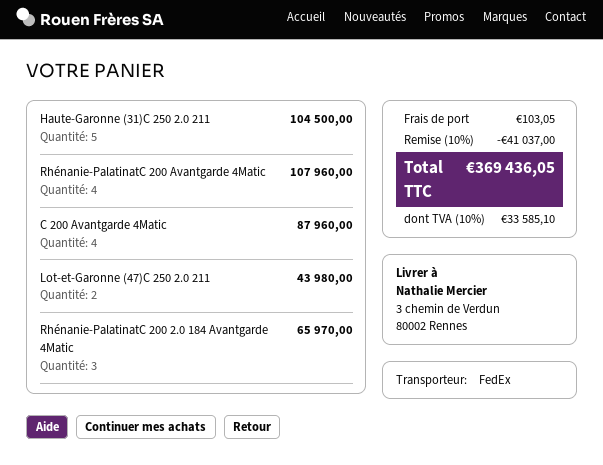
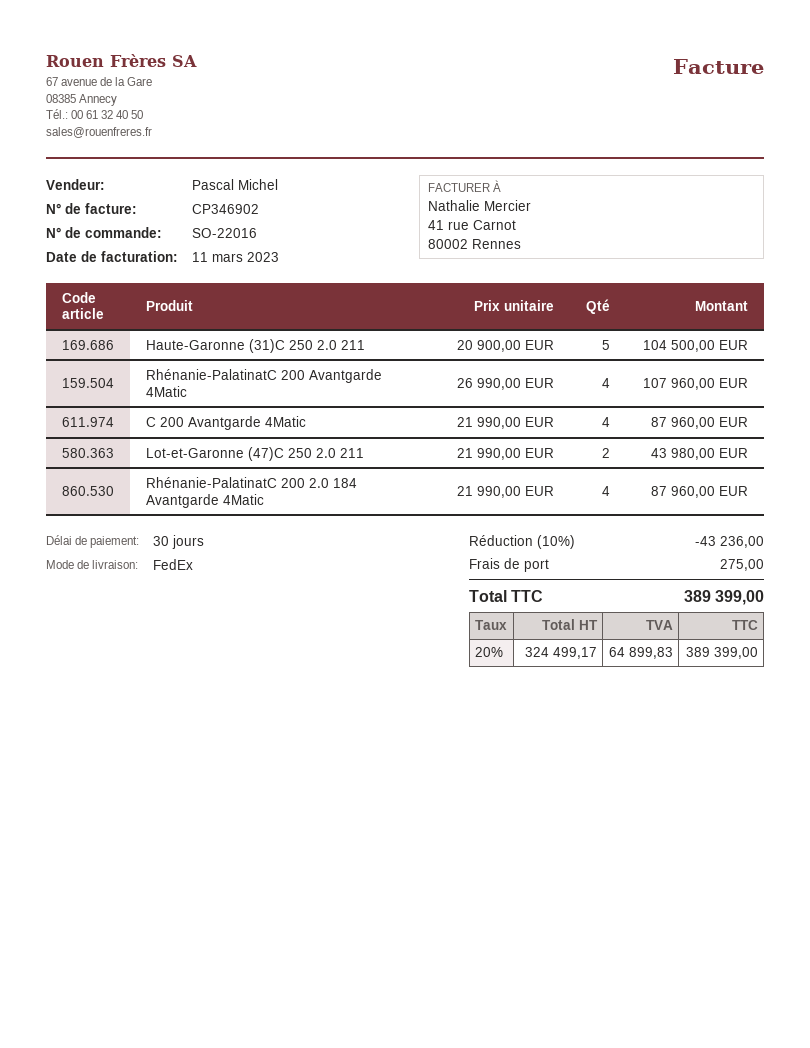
Rhénanie-PalatinatC 200 2.0 184 Avantgarde 4Matic: 3 for 65970.00 -> 4 for 87960.00
discount: 10% = 41037.00 -> 10% = 43236.00
shipping: 103.05 -> 275.00
tax: 10% = 33585.10 -> 20% = 64899.83
total: 369436.05 -> 389399.00

